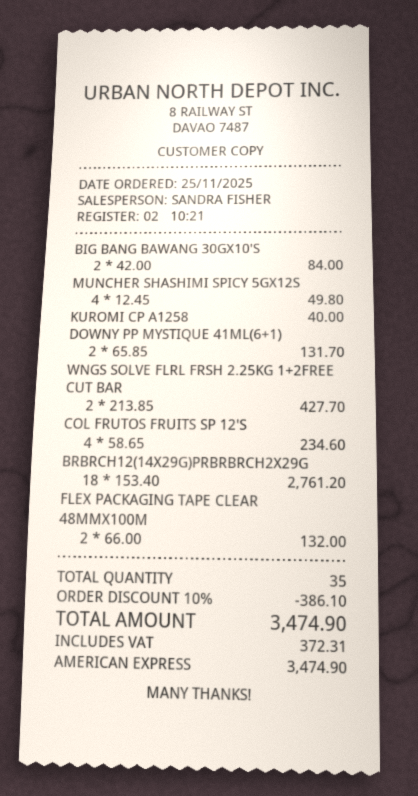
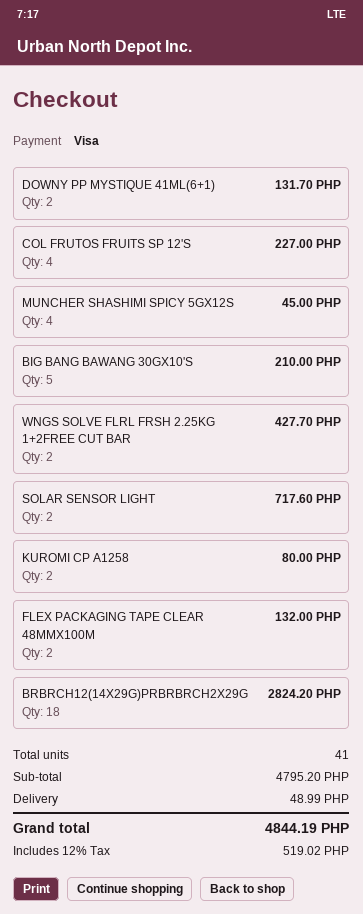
payment method: American Express -> Visa
BIG BANG BAWANG 30GX10'S: 2 for 84.00 -> 5 for 210.00
MUNCHER SHASHIMI SPICY 5GX12S: 4 for 49.80 -> 4 for 45.00
KUROMI CP A1258: 1 for 40.00 -> 2 for 80.00
COL FRUTOS FRUITS SP 12'S: 4 for 234.60 -> 4 for 227.00
BRBRCH12(14X29G)PRBRBRCH2X29G: 18 for 2761.20 -> 18 for 2824.20
SOLAR SENSOR LIGHT: none -> 2 for 717.60
total quantity: 35 -> 41
discount: 10% = 386.10 -> none
shipping: none -> 48.99
tax: 372.31 -> 519.02
total: 3474.90 -> 4844.19

